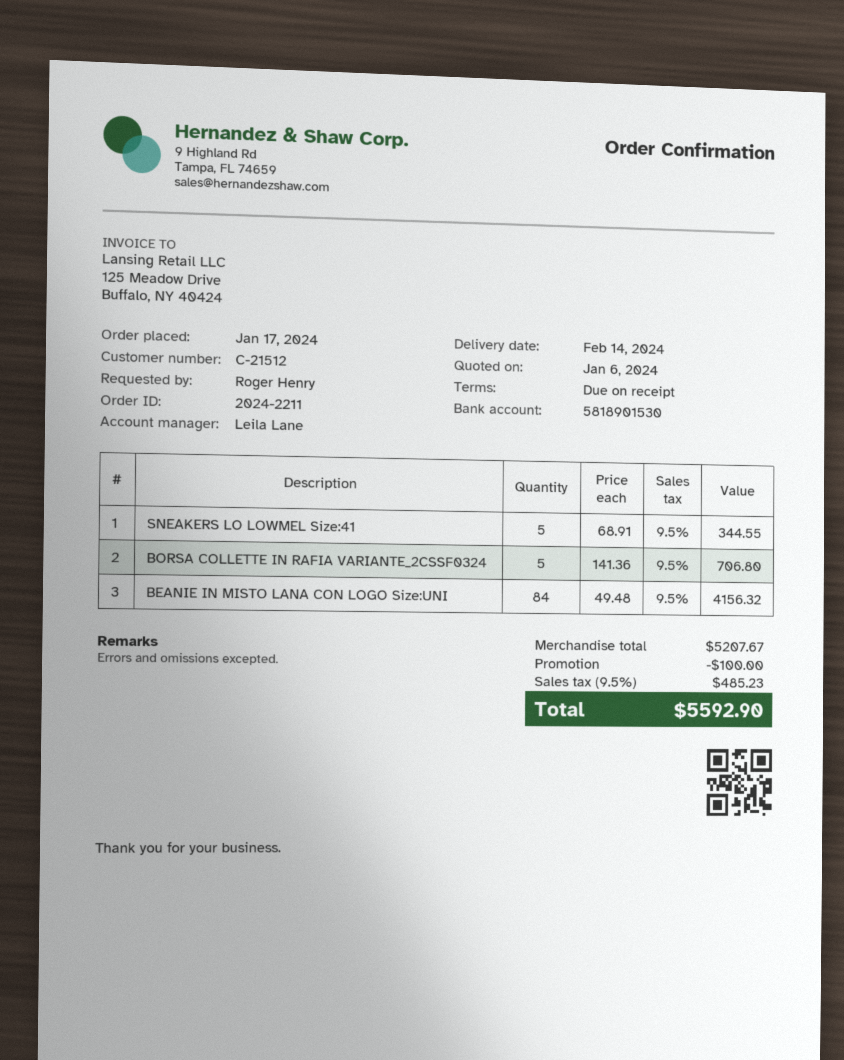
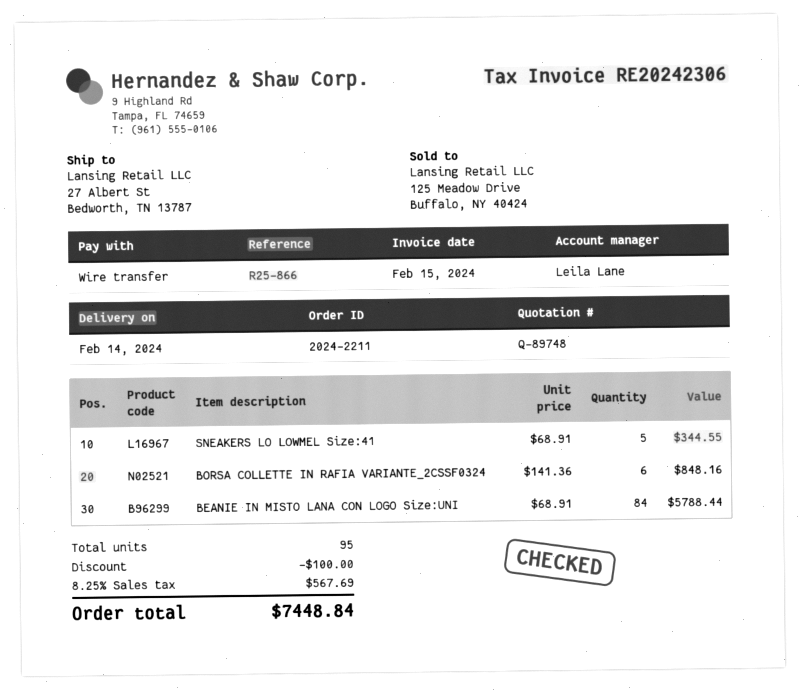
BORSA COLLETTE IN RAFIA VARIANTE_2CSSF0324: 5 x 141.36 = 706.80 -> 6 x 141.36 = 848.16
BEANIE IN MISTO LANA CON LOGO Size:UNI: 84 x 49.48 = 4156.32 -> 84 x 68.91 = 5788.44
tax: 9.5% = 485.23 -> 8.25% = 567.69
total: 5592.90 -> 7448.84

